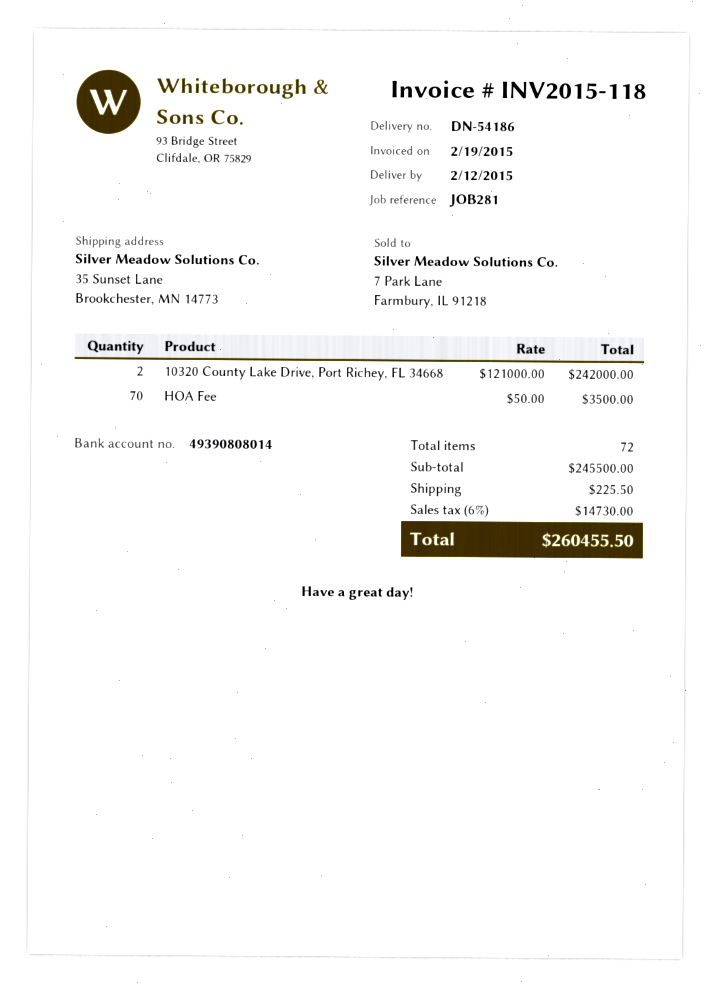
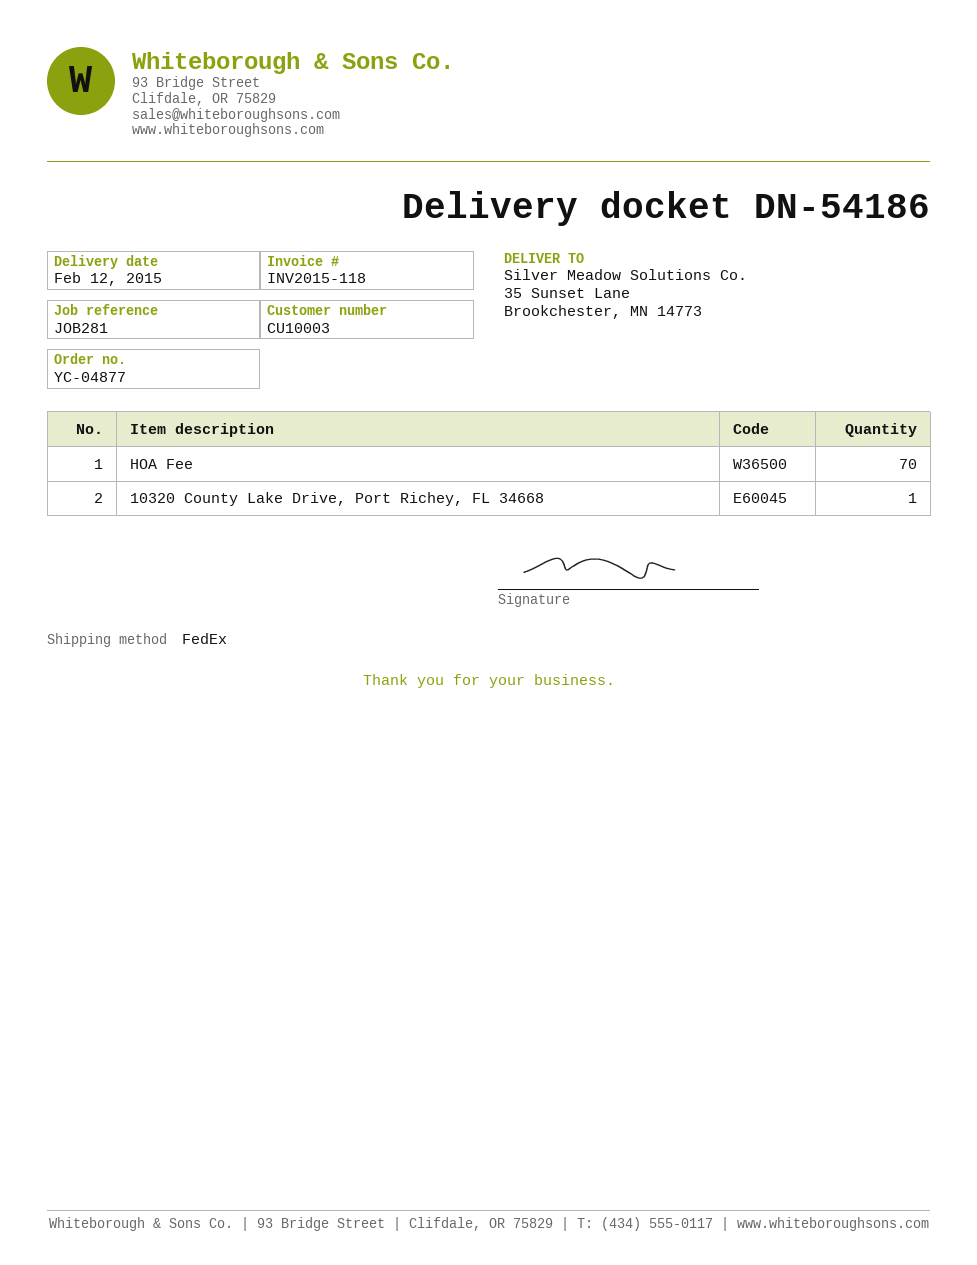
10320 County Lake Drive, Port Richey, FL 34668: 2 -> 1

